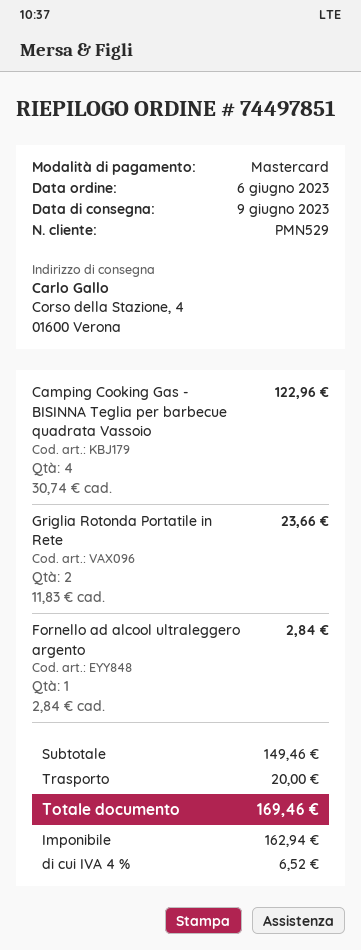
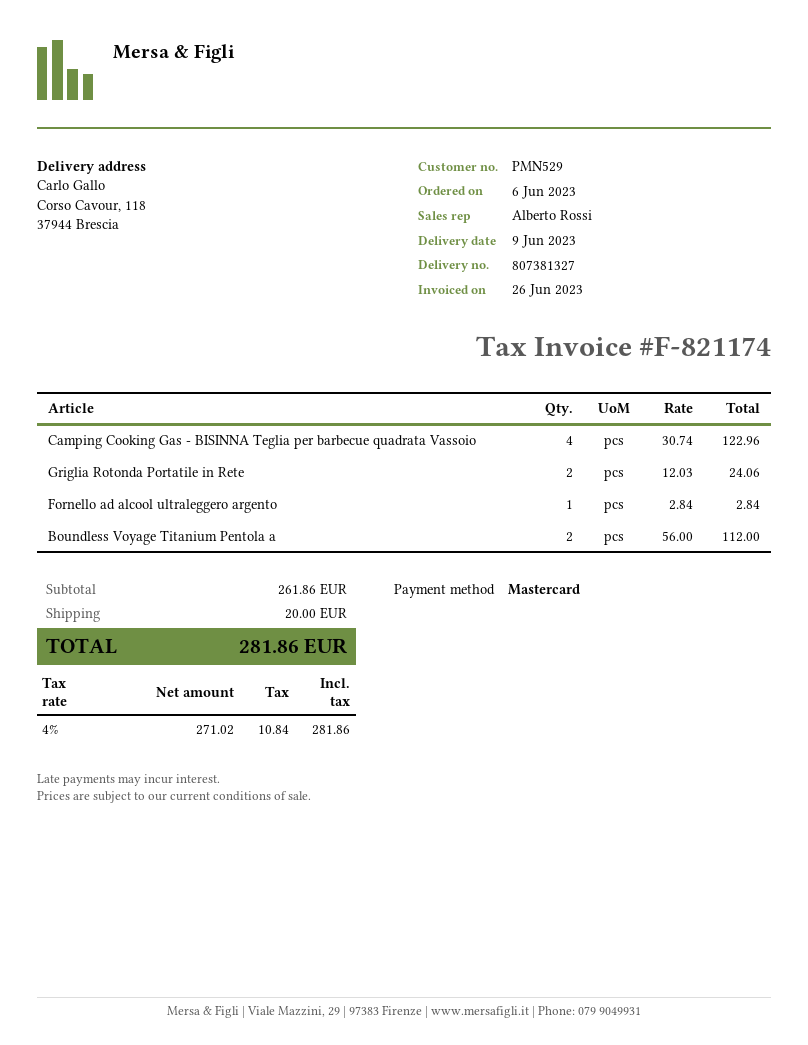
ship to: Corso della Stazione, 4, 01600 Verona -> Corso Cavour, 118, 37944 Brescia
Griglia Rotonda Portatile in Rete: 2 x 11.83 = 23.66 -> 2 x 12.03 = 24.06
Boundless Voyage Titanium Pentola a: none -> 2 x 56.00 = 112.00
subtotal: 149.46 -> 261.86
net: 162.94 -> 271.02
tax: 4% = 6.52 -> 4% = 10.84
total: 169.46 -> 281.86

